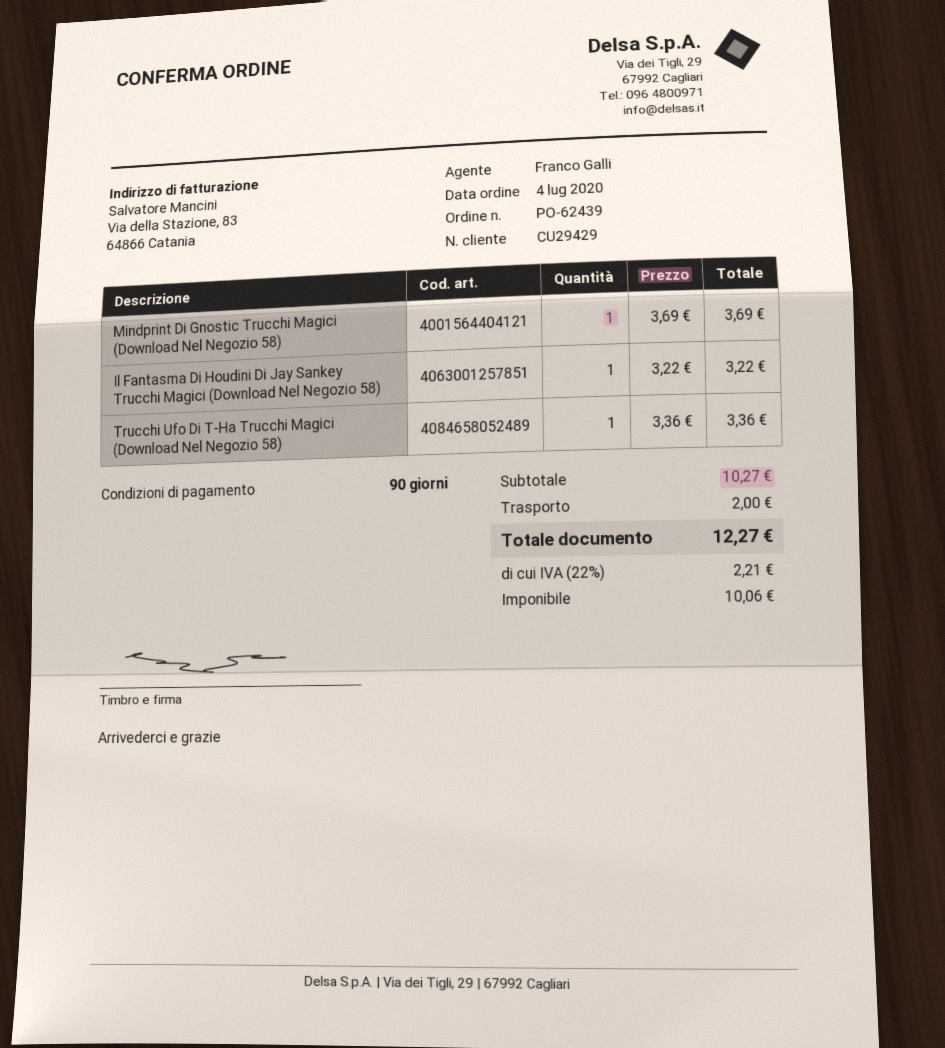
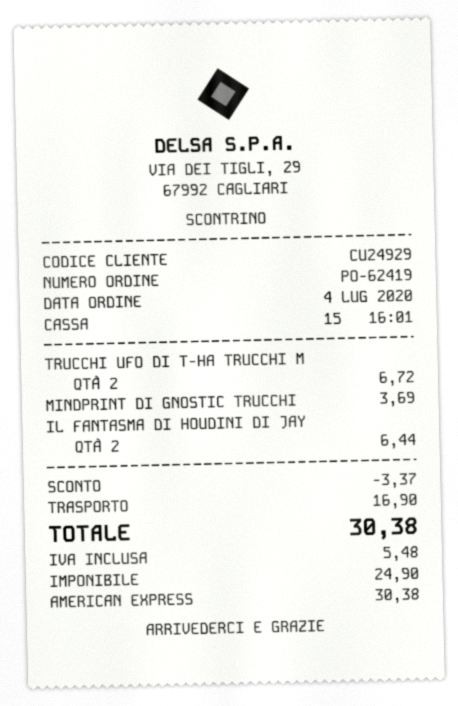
order number: PO-62439 -> PO-62419
customer number: CU29429 -> CU24929
Il Fantasma Di Houdini Di Jay Sankey Trucchi Magici (Download Nel Negozio 58): 1 for 3.22 -> 2 for 6.44
Trucchi Ufo Di T-Ha Trucchi Magici (Download Nel Negozio 58): 1 for 3.36 -> 2 for 6.72
discount: none -> 3.37
shipping: 2.00 -> 16.90
net: 10.06 -> 24.90
tax: 2.21 -> 5.48
total: 12.27 -> 30.38

